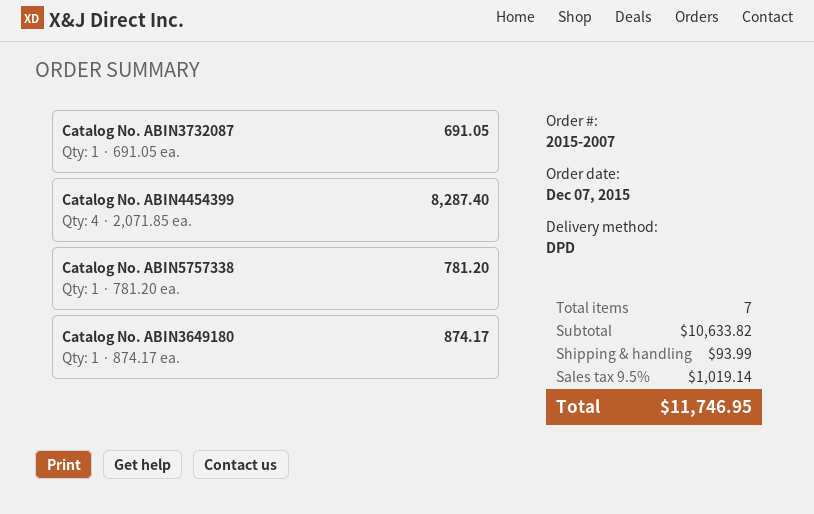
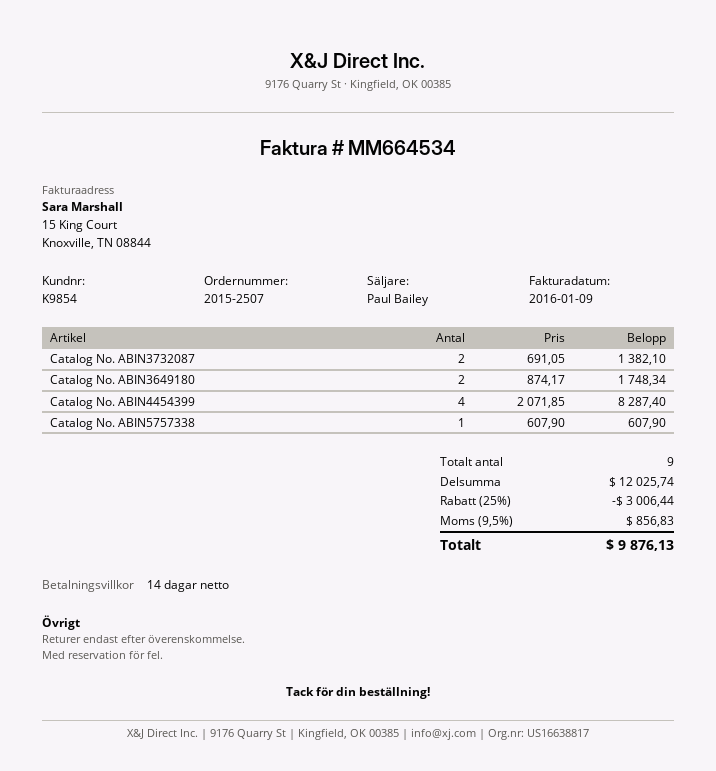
order number: 2015-2007 -> 2015-2507
Catalog No. ABIN3732087: 1 x 691.05 = 691.05 -> 2 x 691.05 = 1382.10
Catalog No. ABIN5757338: 1 x 781.20 = 781.20 -> 1 x 607.90 = 607.90
Catalog No. ABIN3649180: 1 x 874.17 = 874.17 -> 2 x 874.17 = 1748.34
total quantity: 7 -> 9
subtotal: 10633.82 -> 12025.74
discount: none -> 25% = 3006.44
shipping: 93.99 -> none
tax: 9.5% = 1019.14 -> 9.5% = 856.83
total: 11746.95 -> 9876.13

